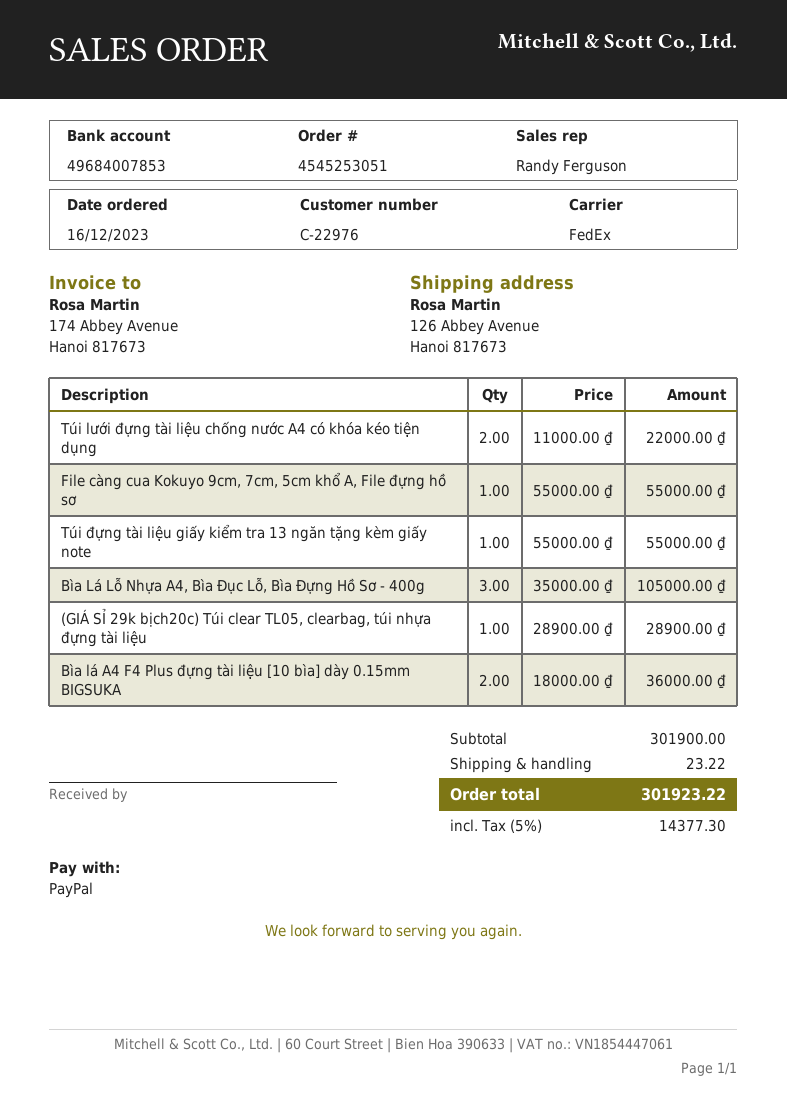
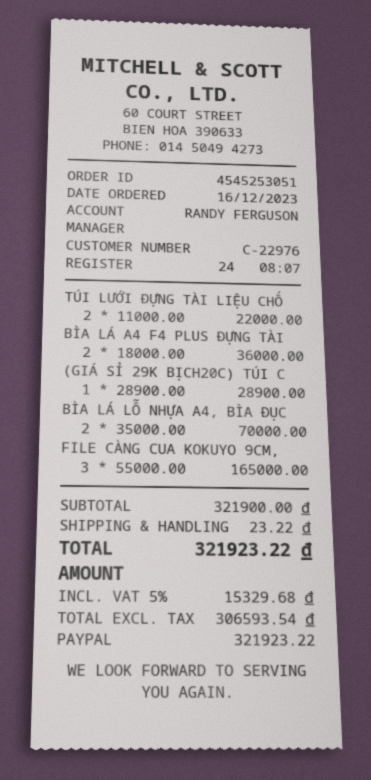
File càng cua Kokuyo 9cm, 7cm, 5cm khổ A, File đựng hồ sơ: 1 x 55000.00 = 55000.00 -> 3 x 55000.00 = 165000.00
Túi đựng tài liệu giấy kiểm tra 13 ngăn tặng kèm giấy note: 1 x 55000.00 = 55000.00 -> none
Bìa Lá Lỗ Nhựa A4, Bìa Đục Lỗ, Bìa Đựng Hồ Sơ - 400g: 3 x 35000.00 = 105000.00 -> 2 x 35000.00 = 70000.00
subtotal: 301900.00 -> 321900.00
tax: 5% = 14377.30 -> 5% = 15329.68
total: 301923.22 -> 321923.22

